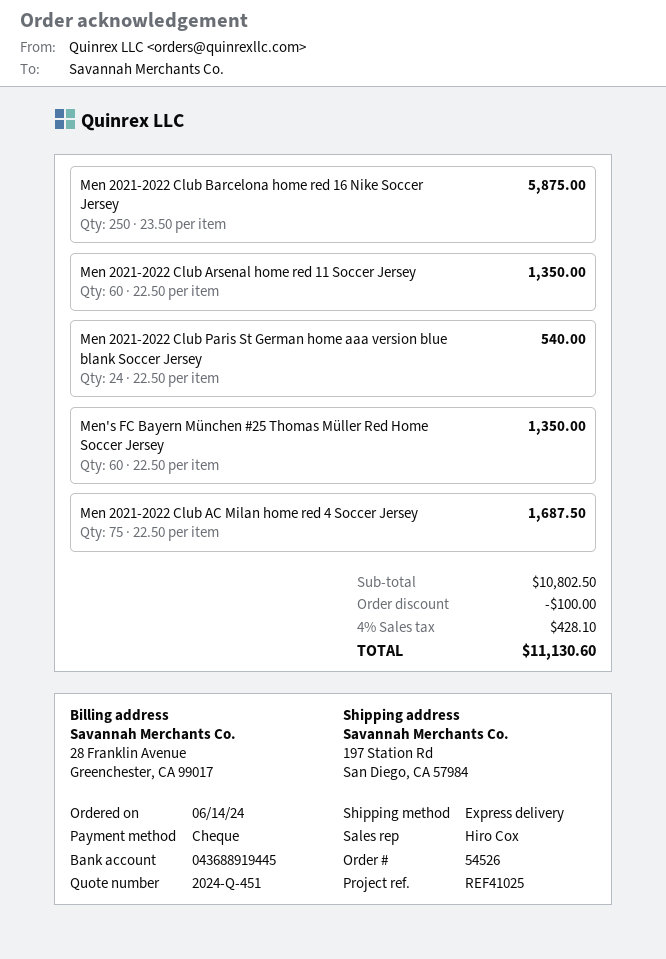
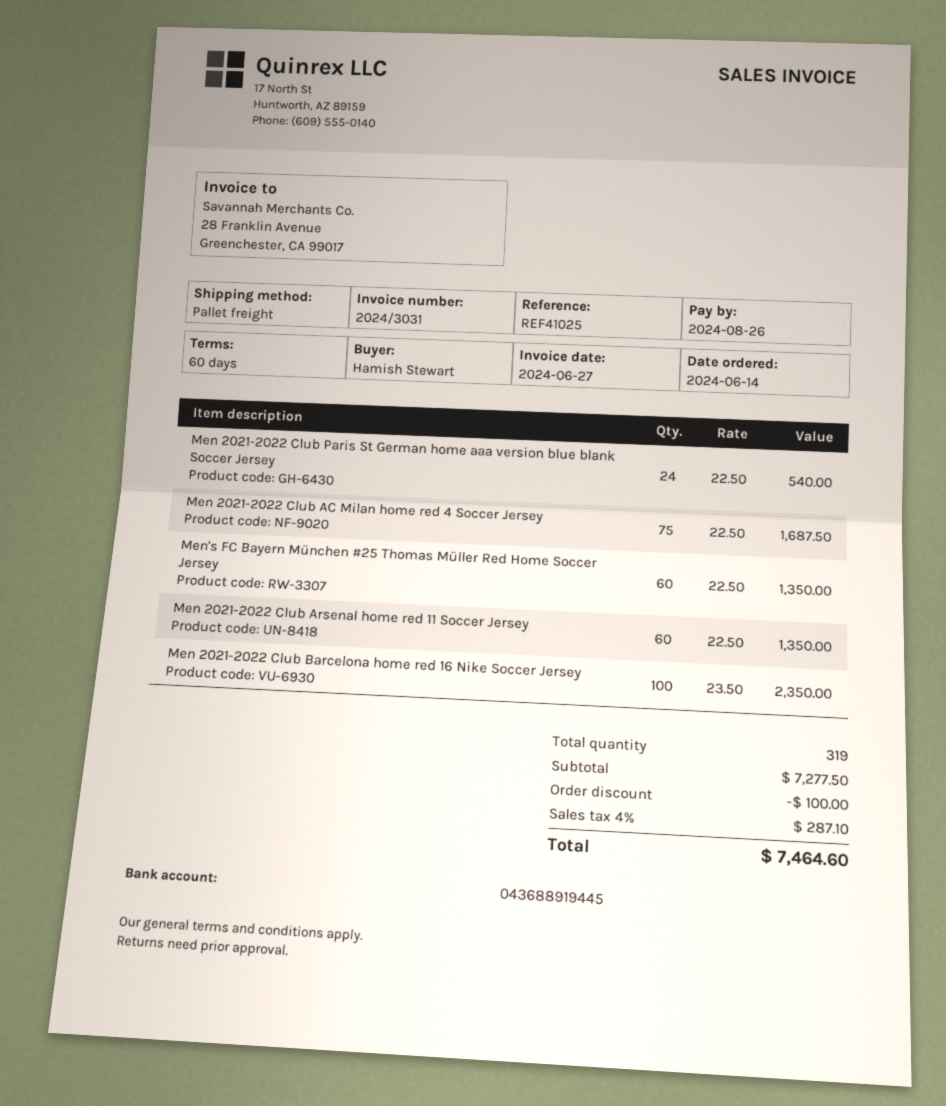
shipping method: express -> pallet freight
Men 2021-2022 Club Barcelona home red 16 Nike Soccer Jersey: 250 x 23.50 = 5875.00 -> 100 x 23.50 = 2350.00
subtotal: 10802.50 -> 7277.50
tax: 4% = 428.10 -> 4% = 287.10
total: 11130.60 -> 7464.60

